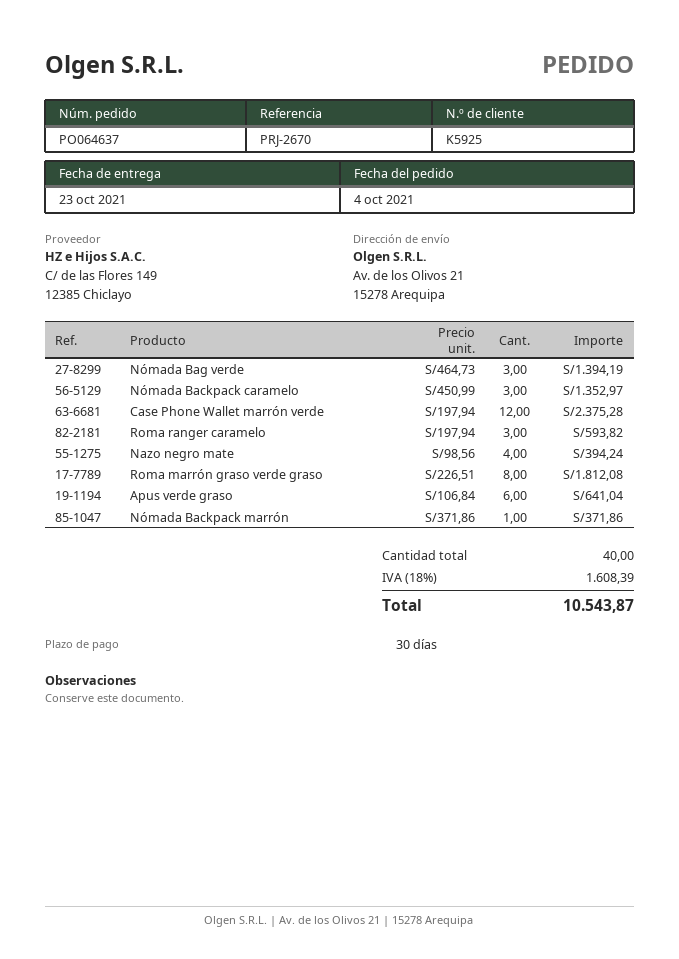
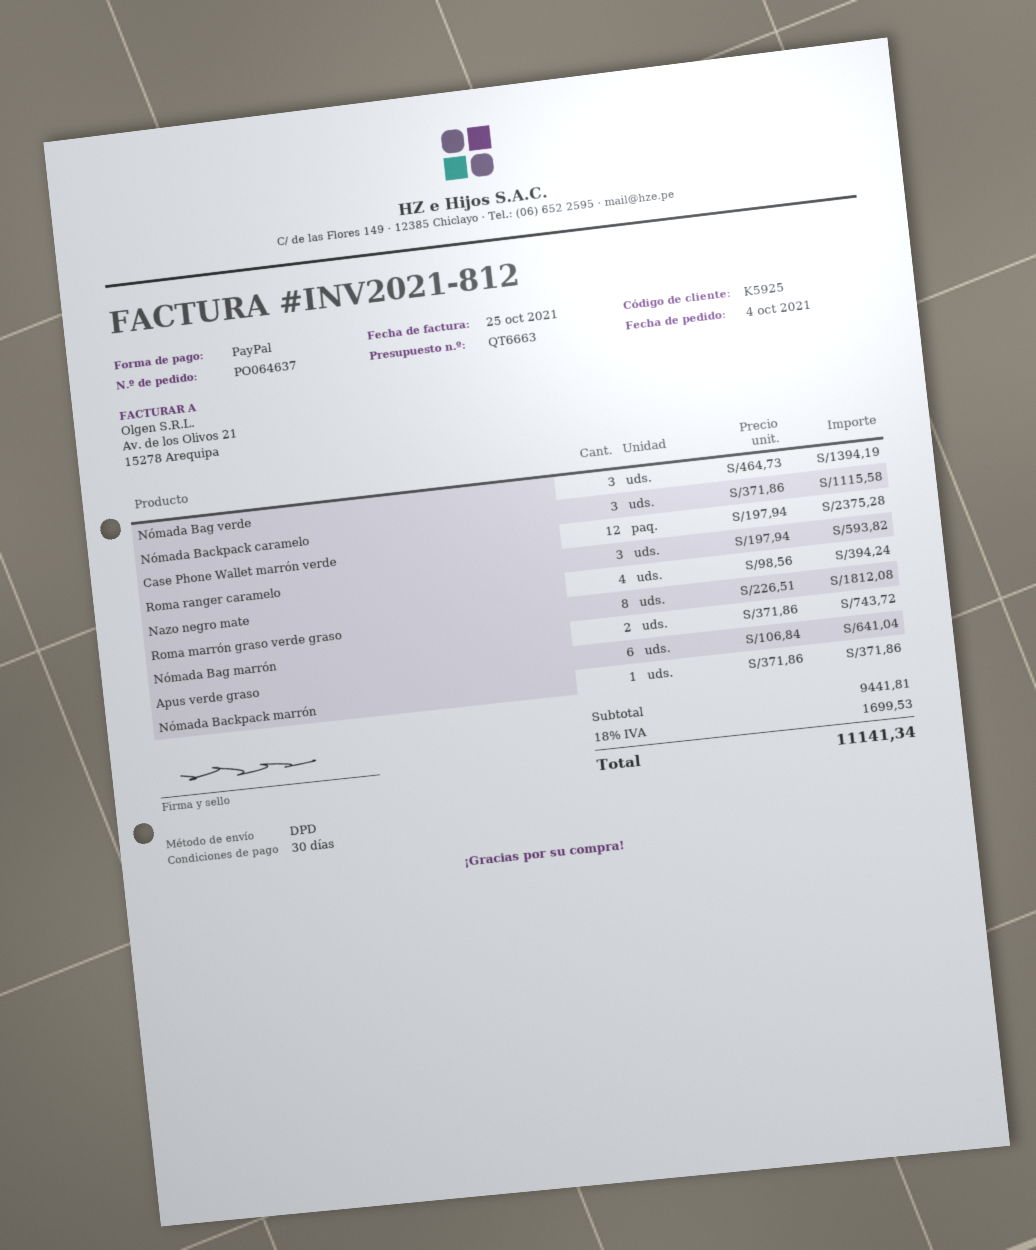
Nómada Backpack caramelo: 3 x 450.99 = 1352.97 -> 3 x 371.86 = 1115.58
Nómada Bag marrón: none -> 2 x 371.86 = 743.72
tax: 18% = 1608.39 -> 18% = 1699.53
total: 10543.87 -> 11141.34

